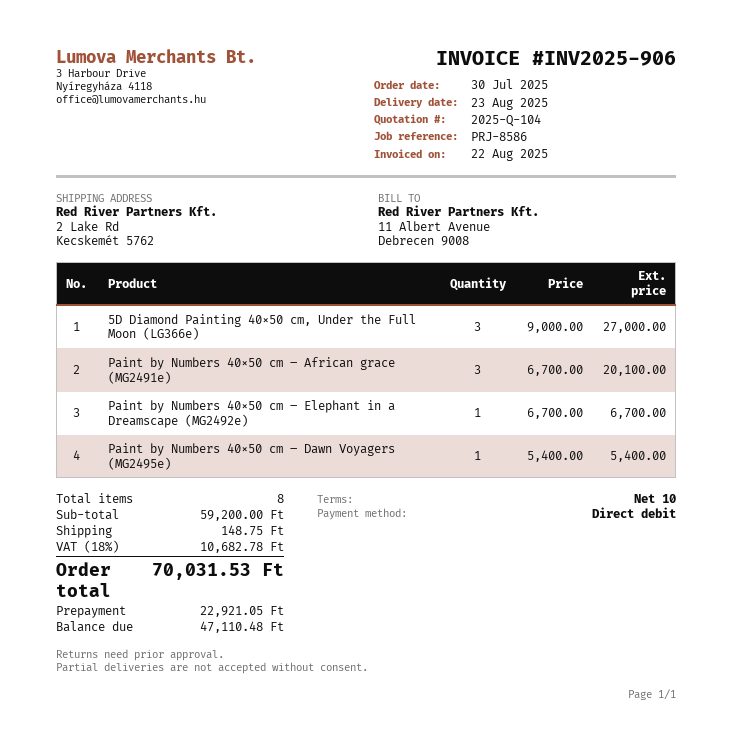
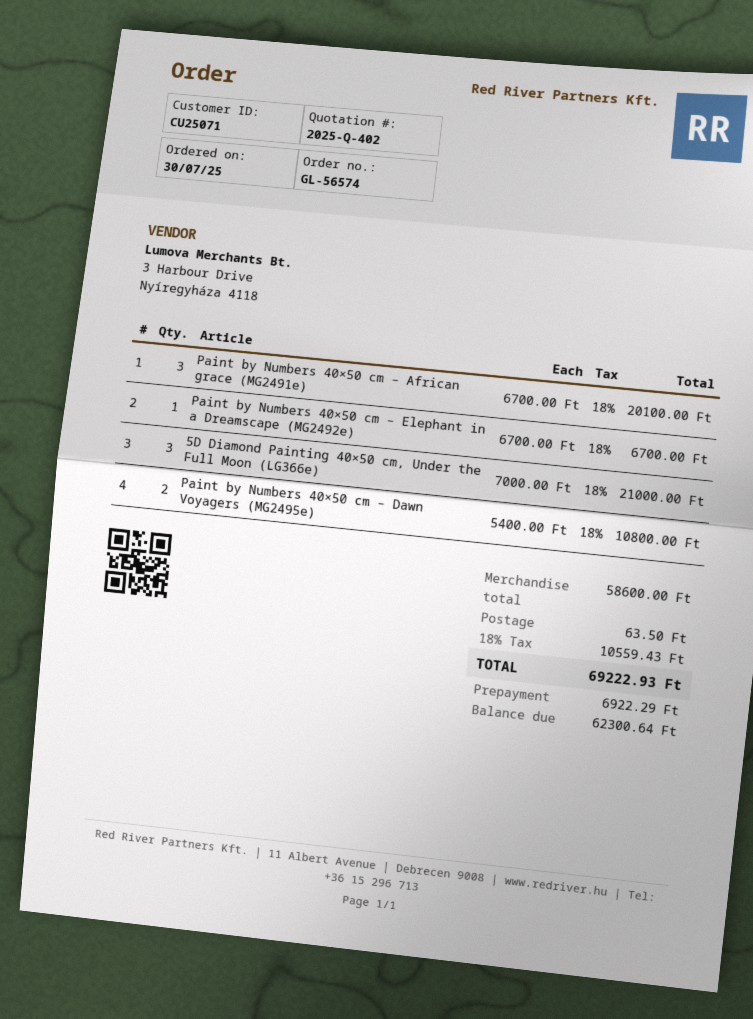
quote number: 2025-Q-104 -> 2025-Q-402
5D Diamond Painting 40×50 cm, Under the Full Moon (LG366e): 3 x 9000.00 = 27000.00 -> 3 x 7000.00 = 21000.00
Paint by Numbers 40×50 cm – Dawn Voyagers (MG2495e): 1 x 5400.00 = 5400.00 -> 2 x 5400.00 = 10800.00
subtotal: 59200.00 -> 58600.00
shipping: 148.75 -> 63.50
tax: 18% = 10682.78 -> 18% = 10559.43
total: 70031.53 -> 69222.93
deposit: 22921.05 -> 6922.29
balance: 47110.48 -> 62300.64

